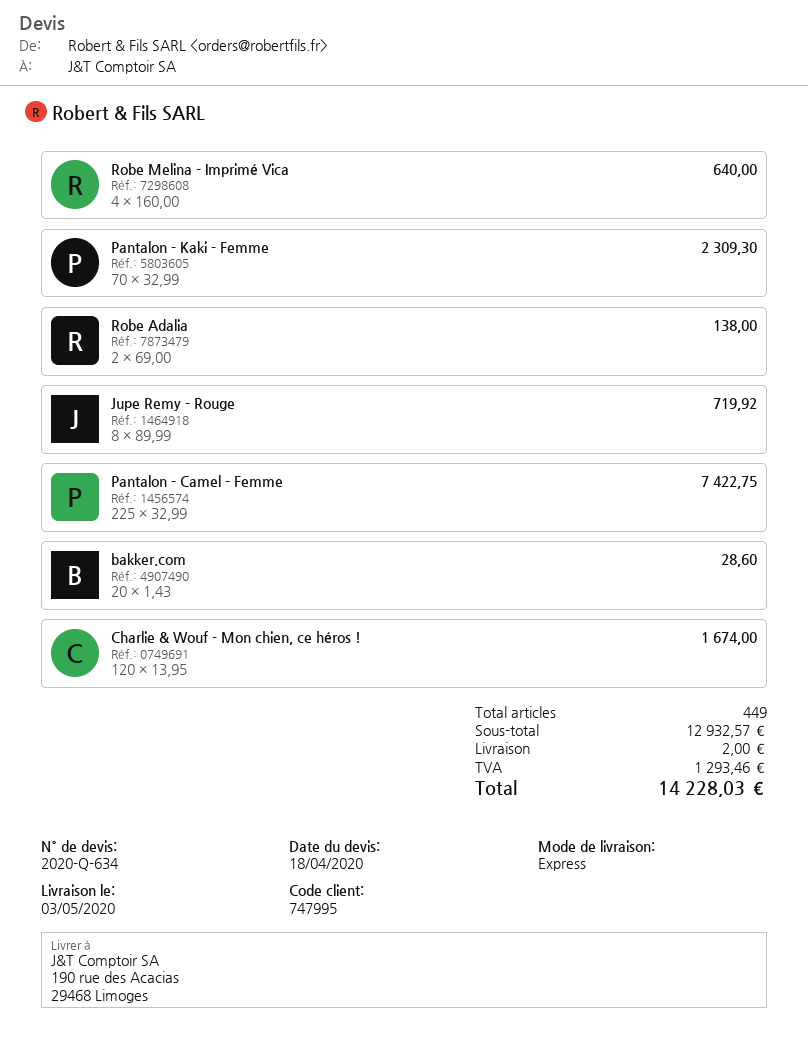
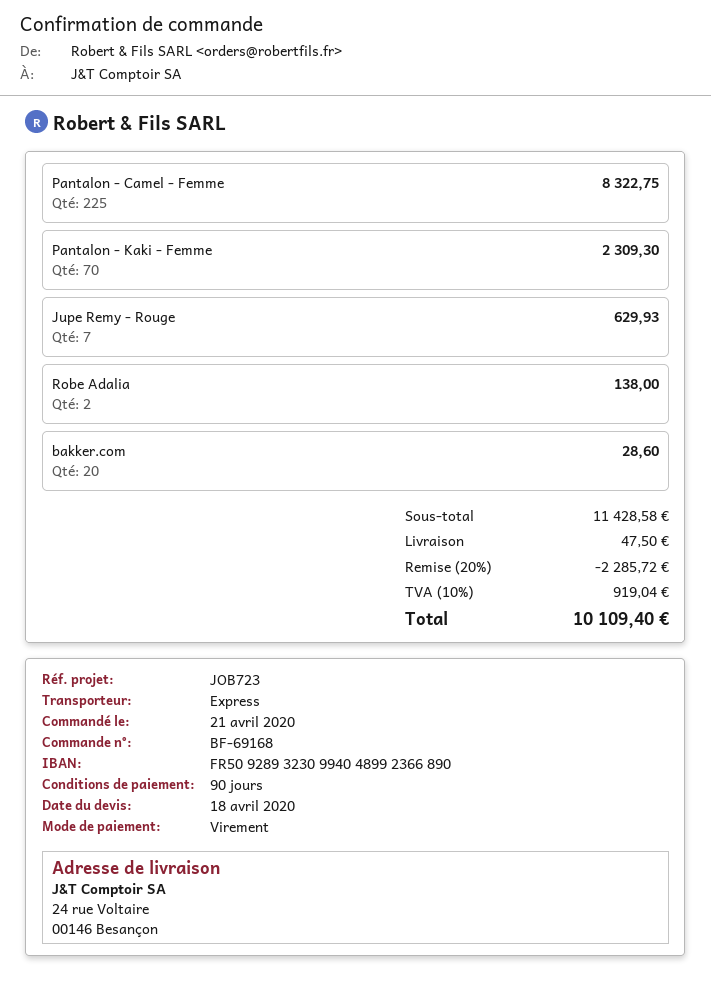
ship to: 190 rue des Acacias, 29468 Limoges -> 24 rue Voltaire, 00146 Besançon
Robe Melina - Imprimé Vica: 4 for 640.00 -> none
Jupe Remy - Rouge: 8 for 719.92 -> 7 for 629.93
Pantalon - Camel - Femme: 225 for 7422.75 -> 225 for 8322.75
Charlie & Wouf - Mon chien, ce héros !: 120 for 1674.00 -> none
subtotal: 12932.57 -> 11428.58
discount: none -> 20% = 2285.72
shipping: 2.00 -> 47.50
tax: 1293.46 -> 919.04
total: 14228.03 -> 10109.40

